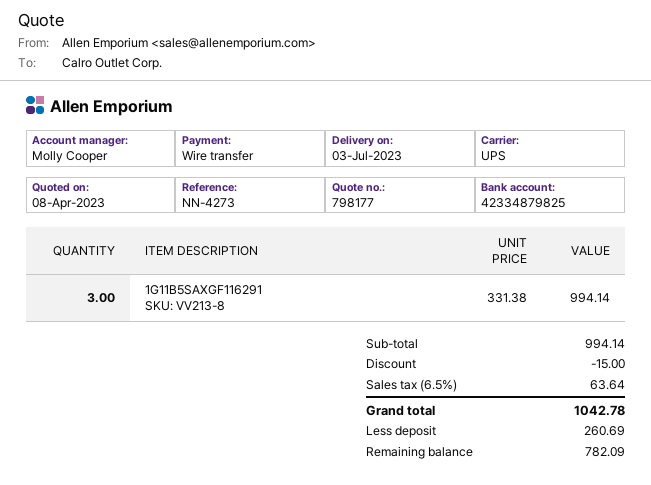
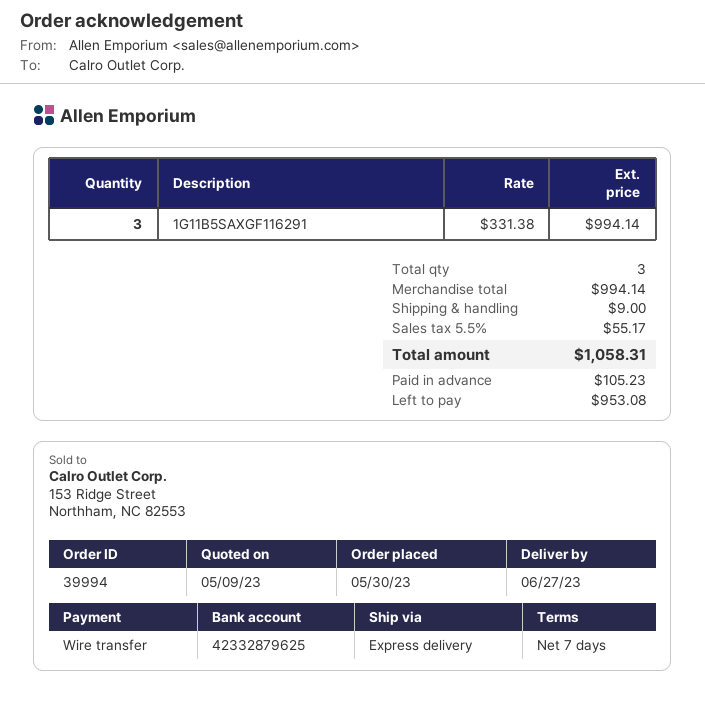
quote date: 2023-04-08 -> 2023-05-09
delivery date: 2023-07-03 -> 2023-06-27
bank account: 42334879825 -> 42332879625
shipping method: UPS -> express
discount: 15.00 -> none
shipping: none -> 9.00
tax: 6.5% = 63.64 -> 5.5% = 55.17
total: 1042.78 -> 1058.31
deposit: 260.69 -> 105.23
balance: 782.09 -> 953.08

